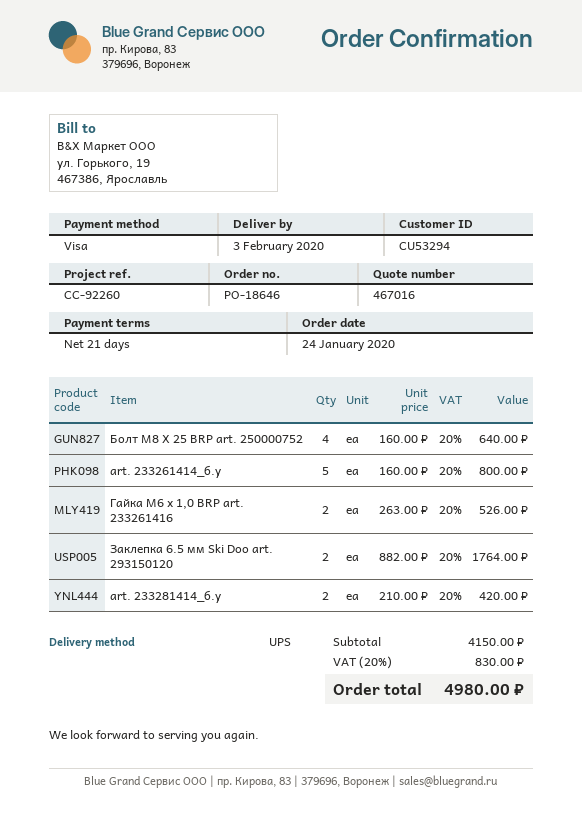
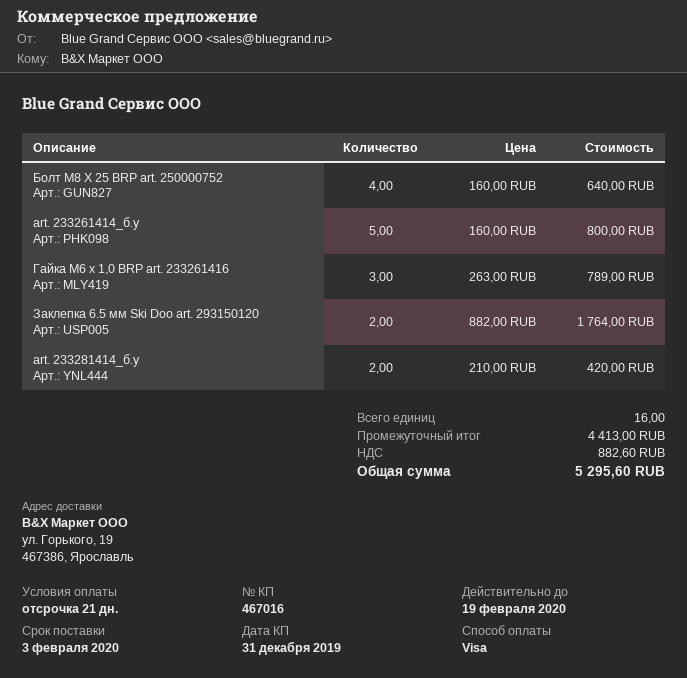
Гайка М6 х 1,0 BRP art. 233261416: 2 x 263.00 = 526.00 -> 3 x 263.00 = 789.00
subtotal: 4150.00 -> 4413.00
tax: 830.00 -> 882.60
total: 4980.00 -> 5295.60

